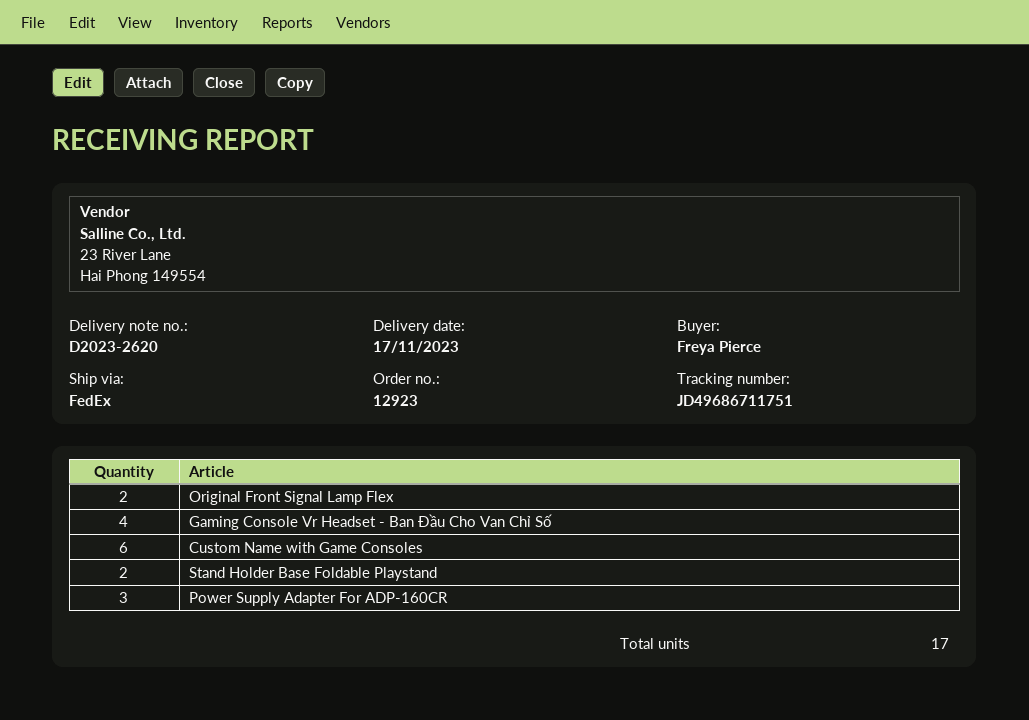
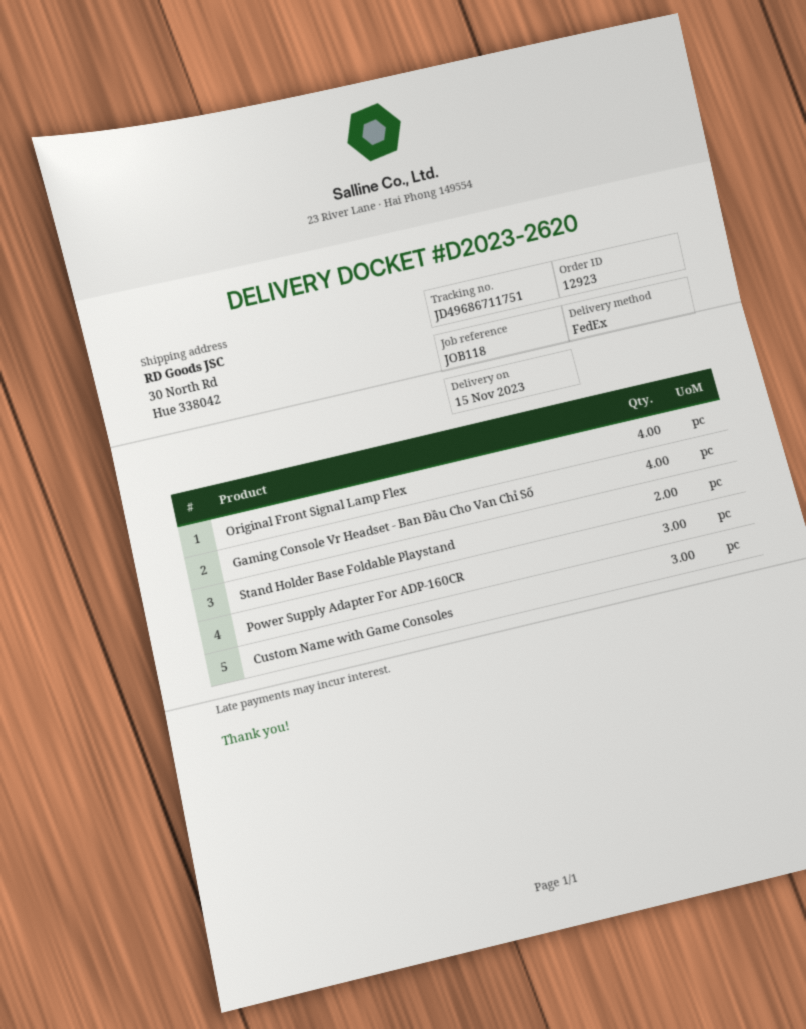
delivery date: 2023-11-17 -> 2023-11-15
Original Front Signal Lamp Flex: 2 -> 4
Custom Name with Game Consoles: 6 -> 3

